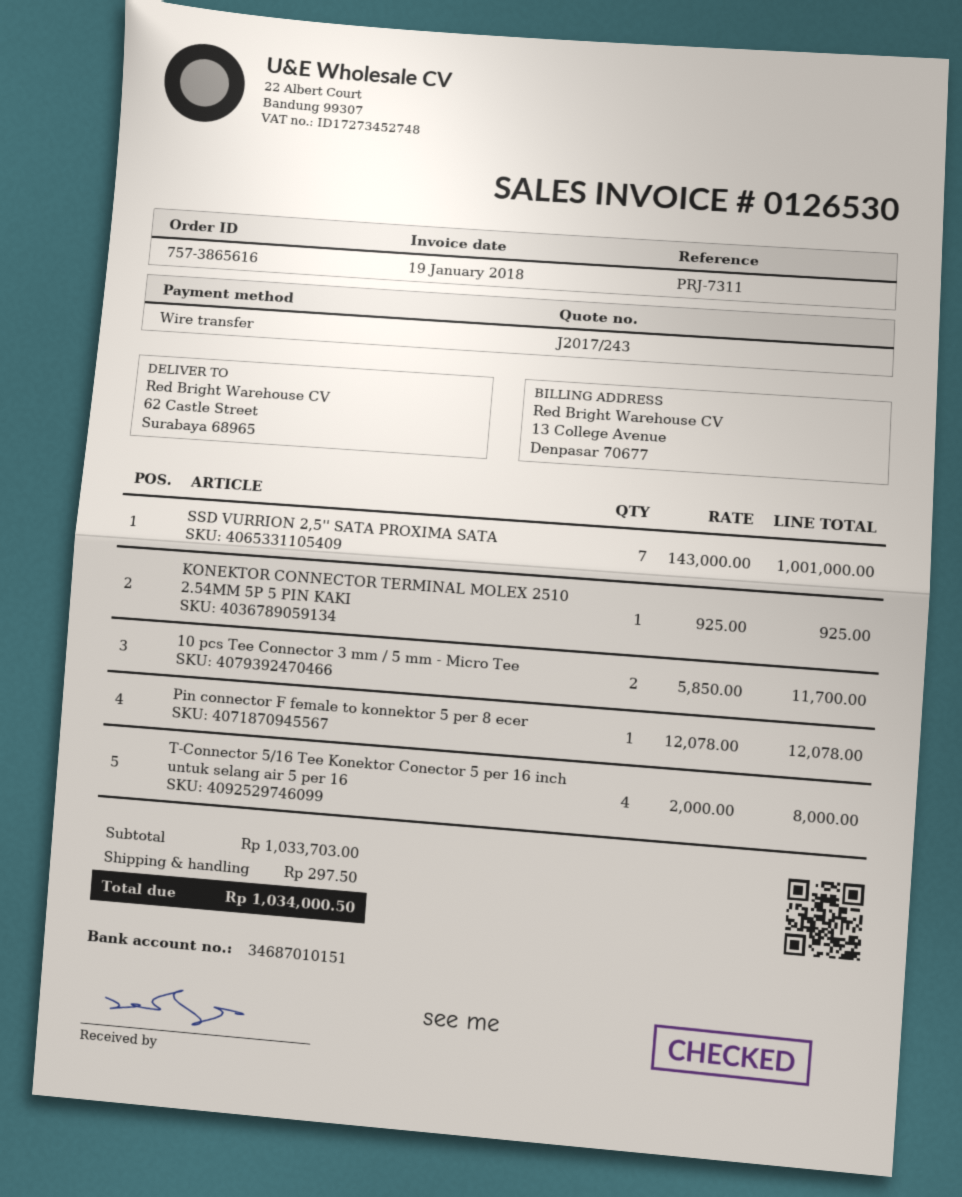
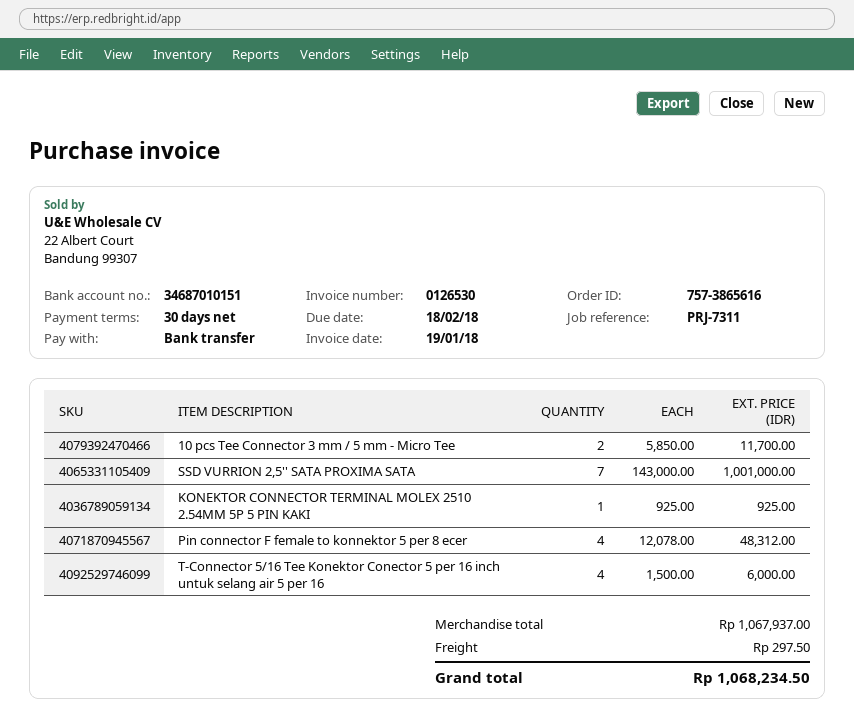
Pin connector F female to konnektor 5 per 8 ecer: 1 x 12078.00 = 12078.00 -> 4 x 12078.00 = 48312.00
T-Connector 5/16 Tee Konektor Conector 5 per 16 inch untuk selang air 5 per 16: 4 x 2000.00 = 8000.00 -> 4 x 1500.00 = 6000.00
subtotal: 1033703.00 -> 1067937.00
total: 1034000.50 -> 1068234.50

